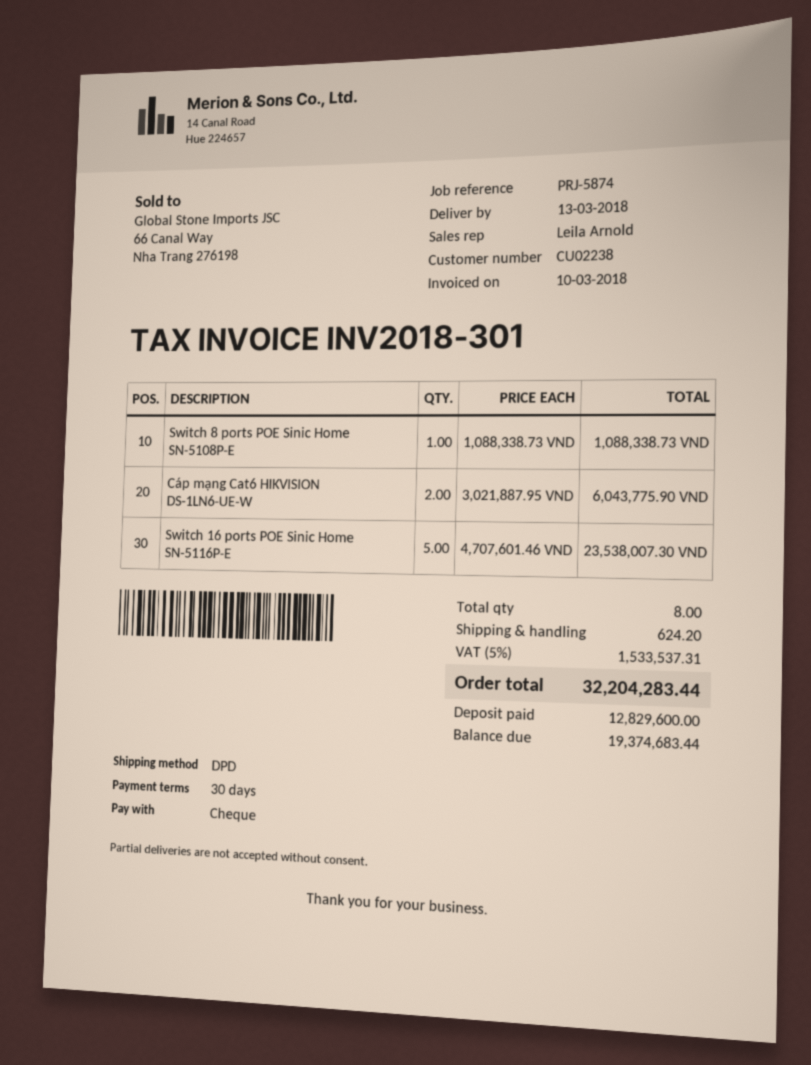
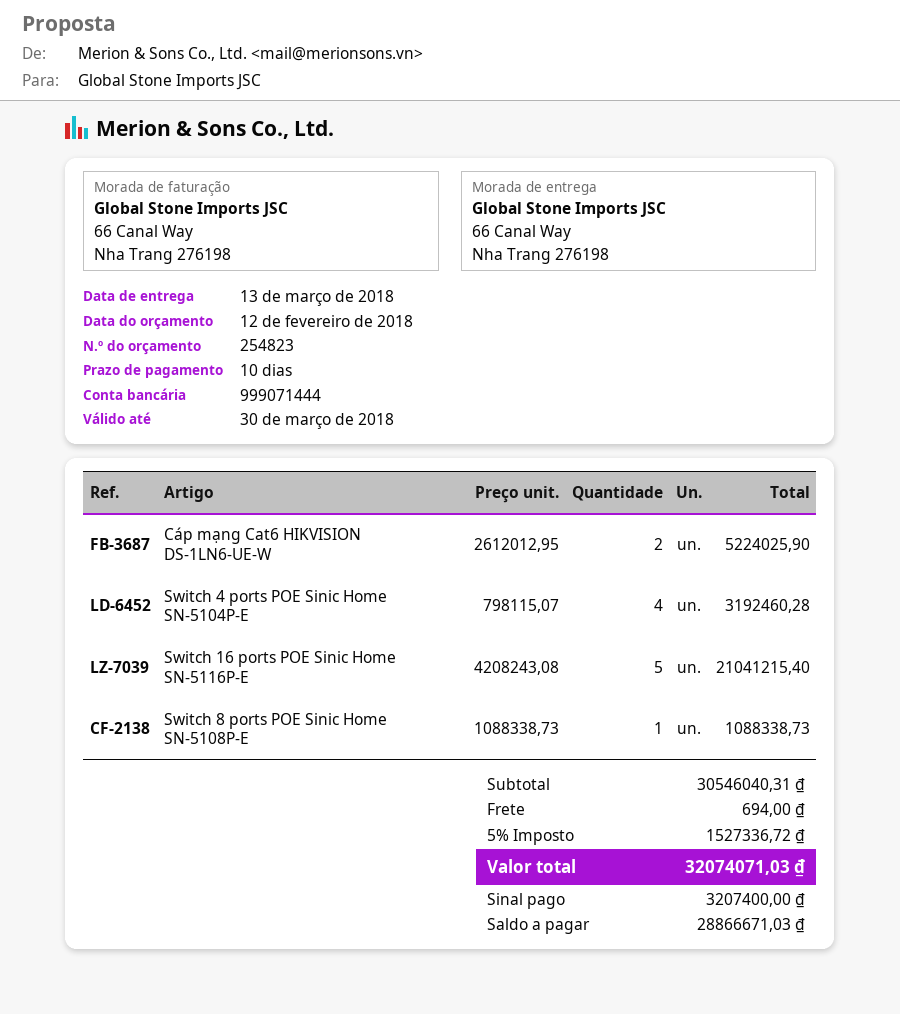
payment terms: 30 days -> 10 days
Cáp mạng Cat6 HIKVISION DS-1LN6-UE-W: 2 x 3021887.95 = 6043775.90 -> 2 x 2612012.95 = 5224025.90
Switch 16 ports POE Sinic Home SN-5116P-E: 5 x 4707601.46 = 23538007.30 -> 5 x 4208243.08 = 21041215.40
Switch 4 ports POE Sinic Home SN-5104P-E: none -> 4 x 798115.07 = 3192460.28
shipping: 624.20 -> 694.00
tax: 5% = 1533537.31 -> 5% = 1527336.72
total: 32204283.44 -> 32074071.03
deposit: 12829600.00 -> 3207400.00
balance: 19374683.44 -> 28866671.03

